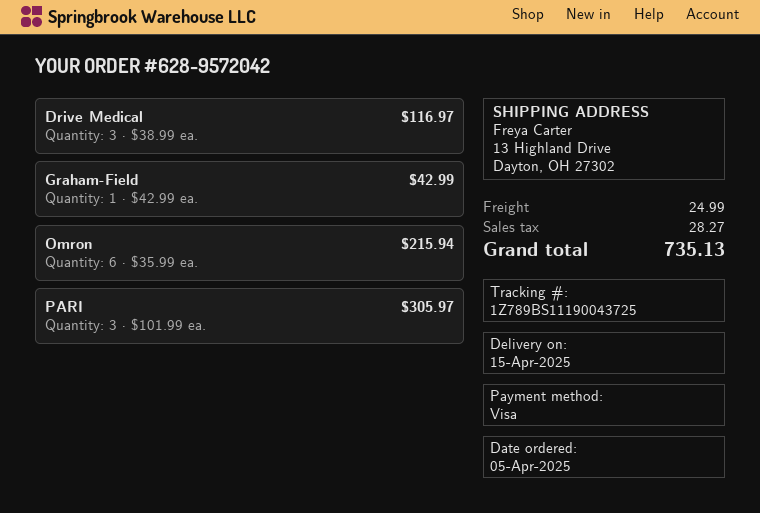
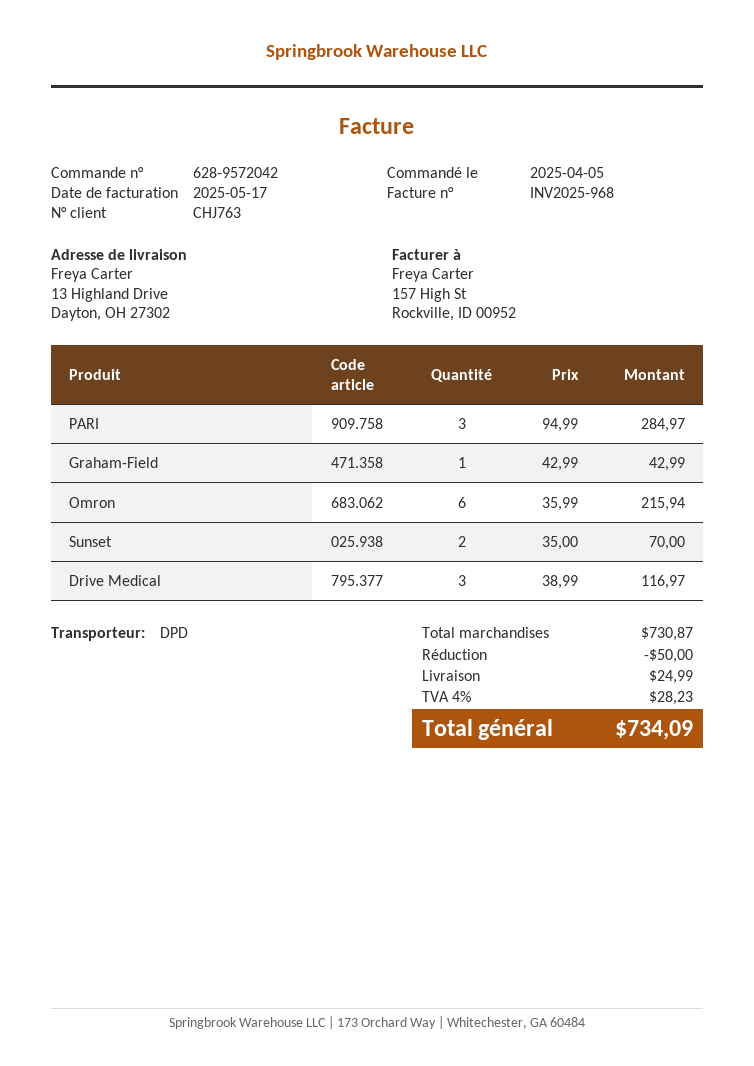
PARI: 3 x 101.99 = 305.97 -> 3 x 94.99 = 284.97
Sunset: none -> 2 x 35.00 = 70.00
discount: none -> 50.00
tax: 28.27 -> 28.23
total: 735.13 -> 734.09

